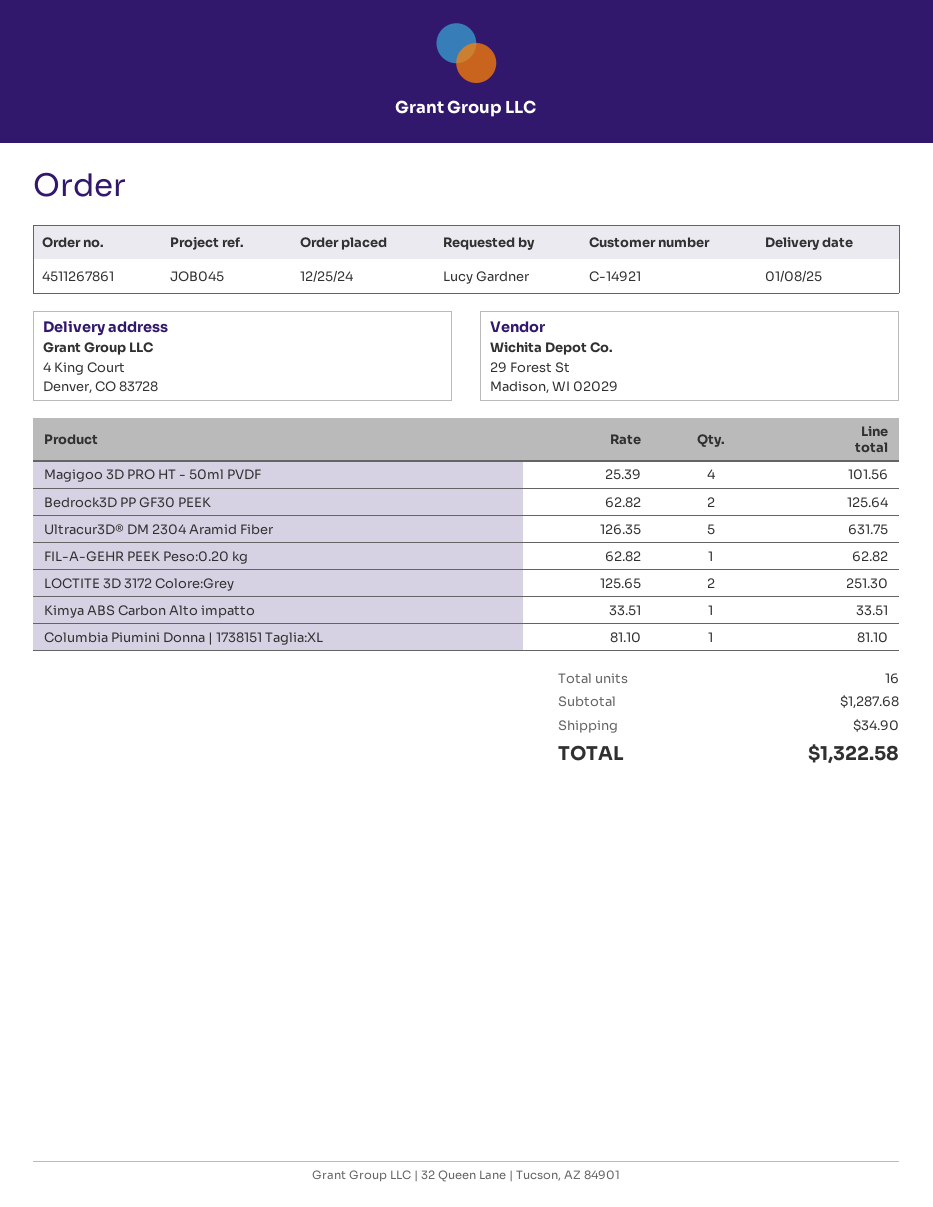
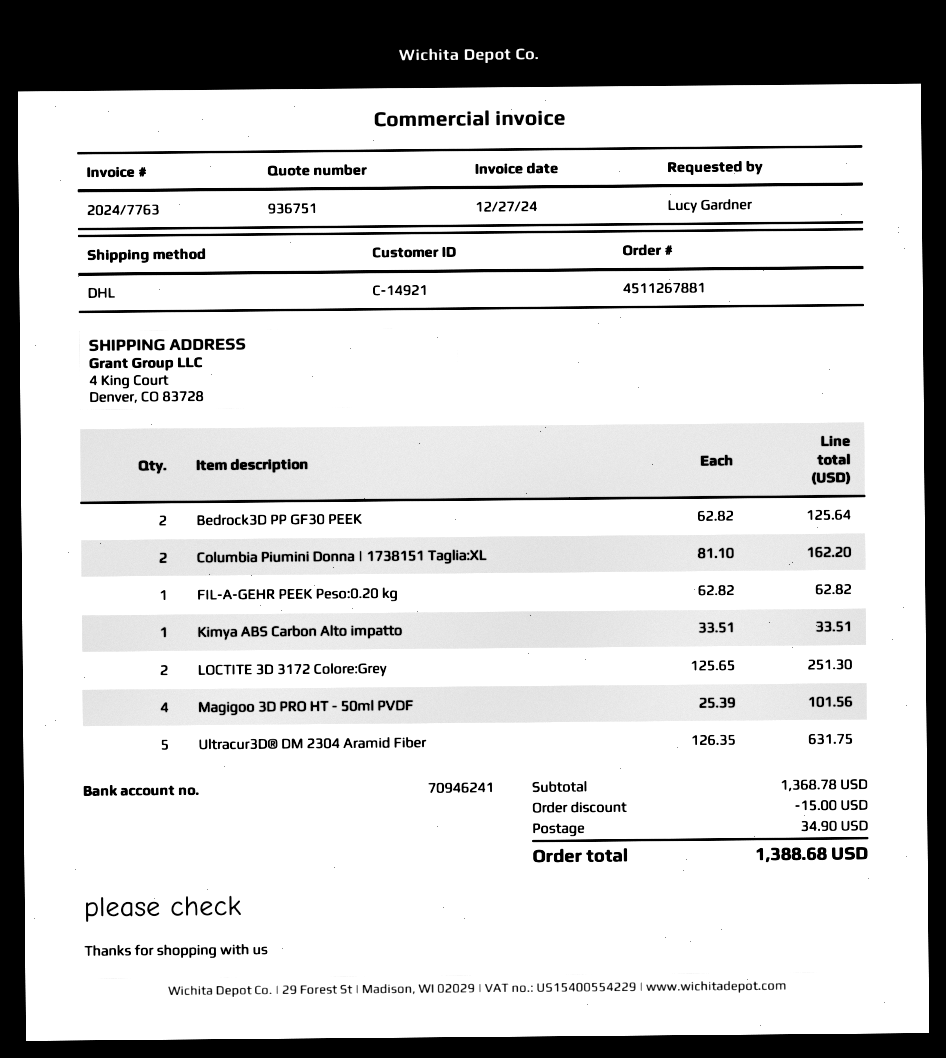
order number: 4511267861 -> 4511267881
Columbia Piumini Donna | 1738151 Taglia:XL: 1 x 81.10 = 81.10 -> 2 x 81.10 = 162.20
subtotal: 1287.68 -> 1368.78
discount: none -> 15.00
total: 1322.58 -> 1388.68

